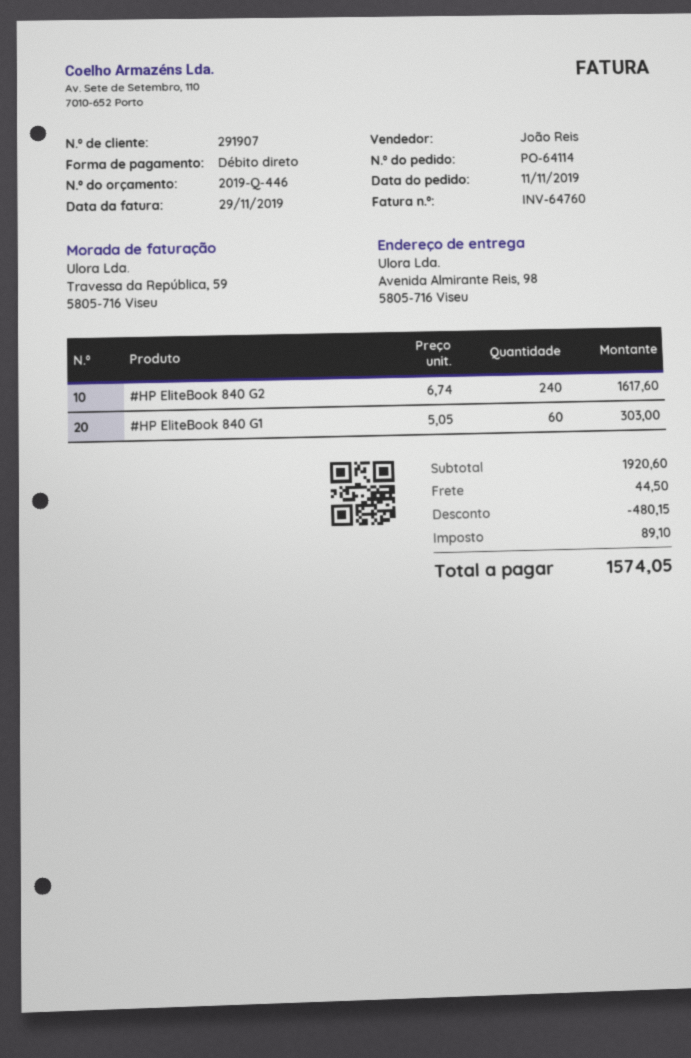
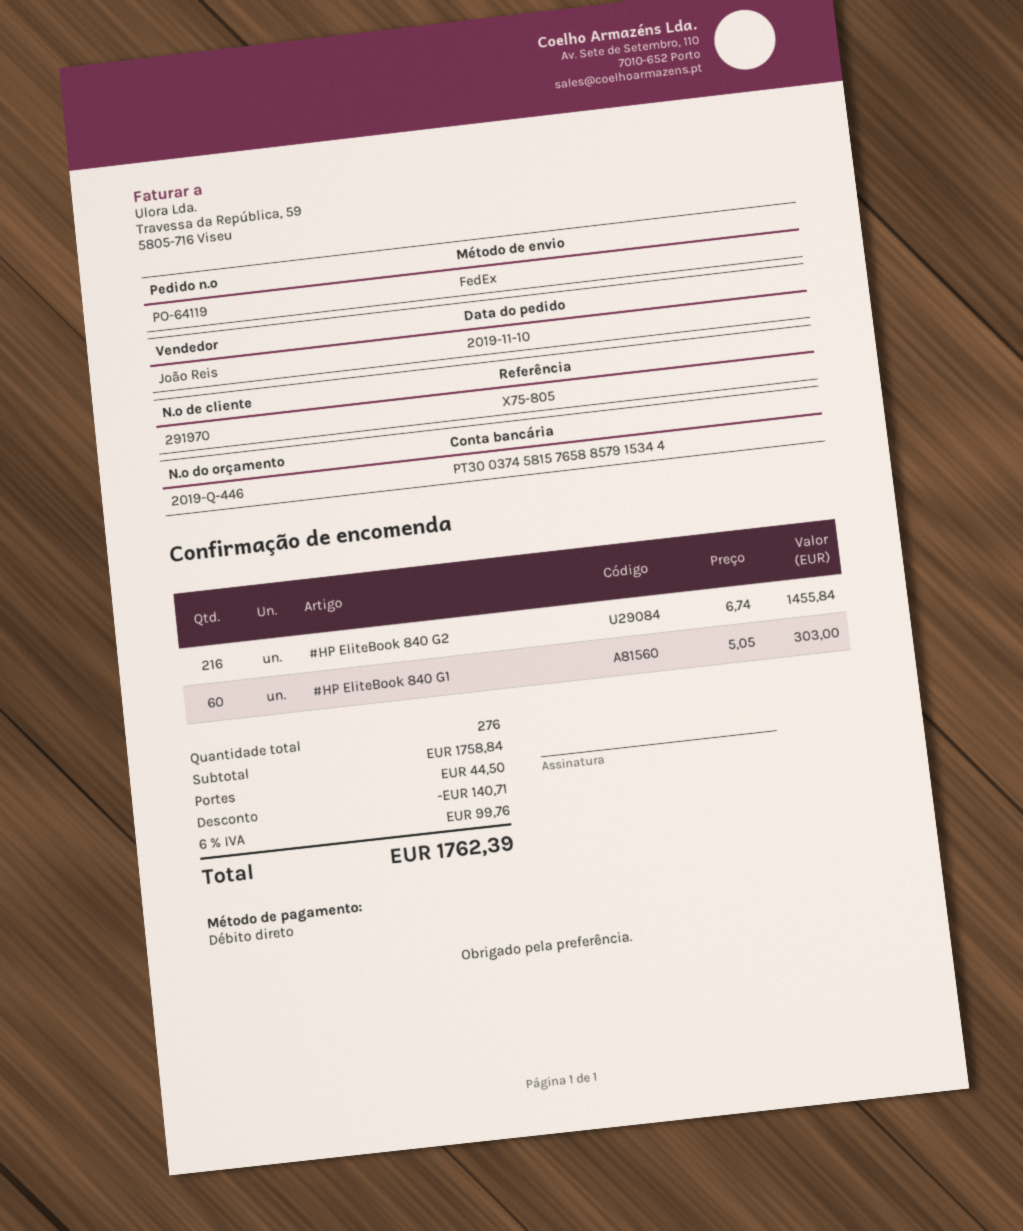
order number: PO-64114 -> PO-64119
order date: 2019-11-11 -> 2019-11-10
customer number: 291907 -> 291970
#HP EliteBook 840 G2: 240 x 6.74 = 1617.60 -> 216 x 6.74 = 1455.84
subtotal: 1920.60 -> 1758.84
discount: 480.15 -> 140.71
tax: 89.10 -> 99.76
total: 1574.05 -> 1762.39

